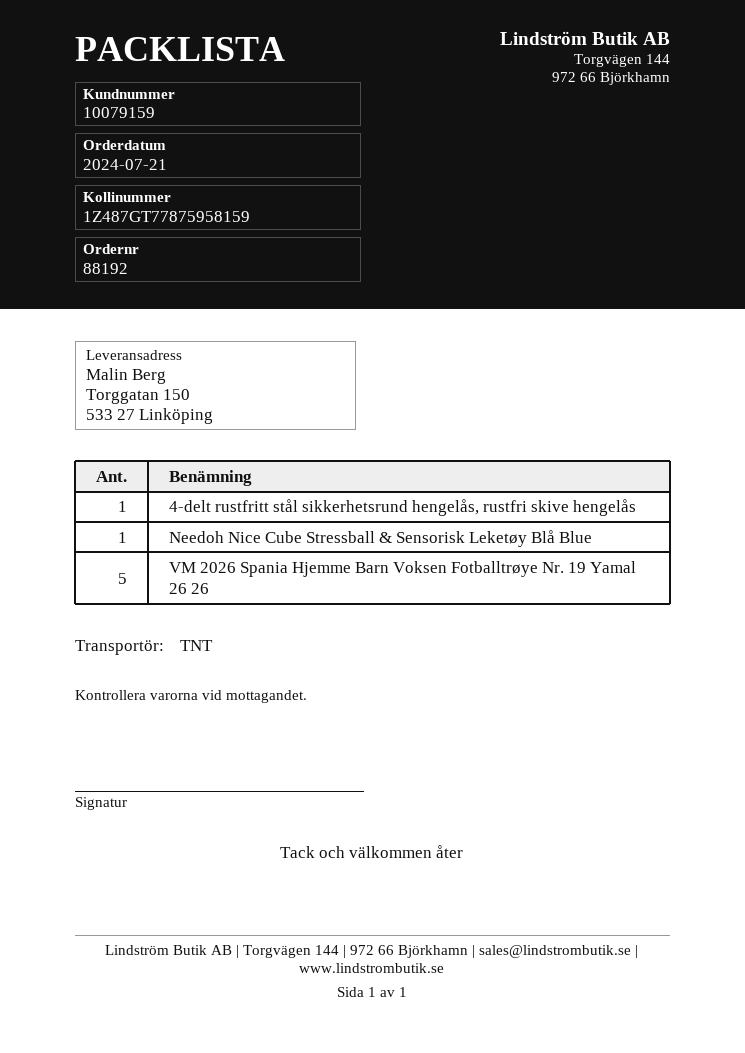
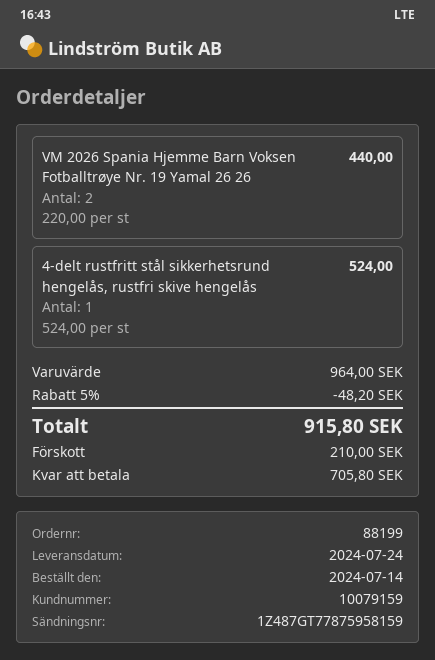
order number: 88192 -> 88199
order date: 2024-07-21 -> 2024-07-14
Needoh Nice Cube Stressball & Sensorisk Leketøy Blå Blue: 1 -> none
VM 2026 Spania Hjemme Barn Voksen Fotballtrøye Nr. 19 Yamal 26 26: 5 -> 2

